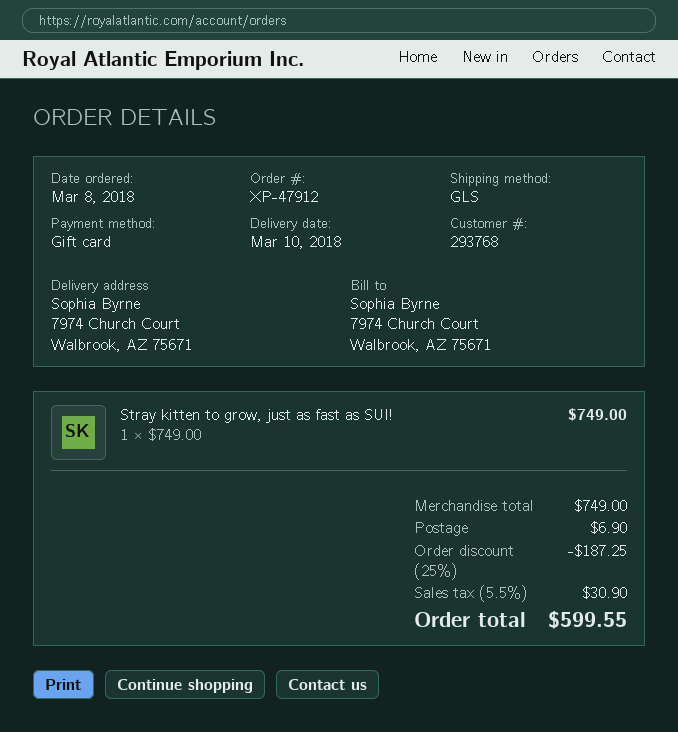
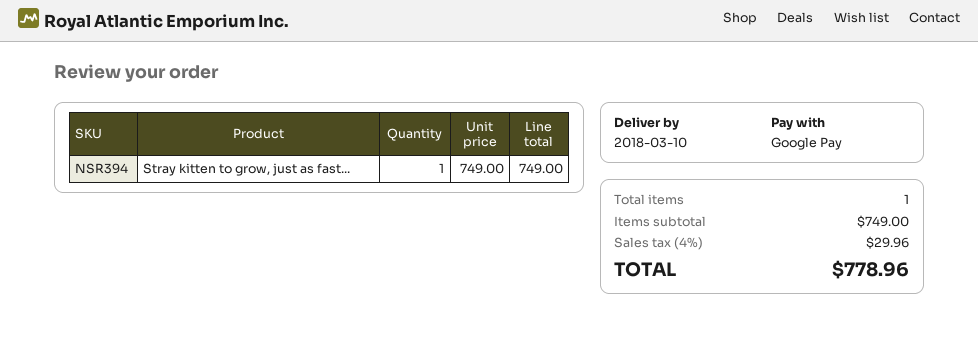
payment method: gift card -> Google Pay
discount: 25% = 187.25 -> none
shipping: 6.90 -> none
tax: 5.5% = 30.90 -> 4% = 29.96
total: 599.55 -> 778.96

